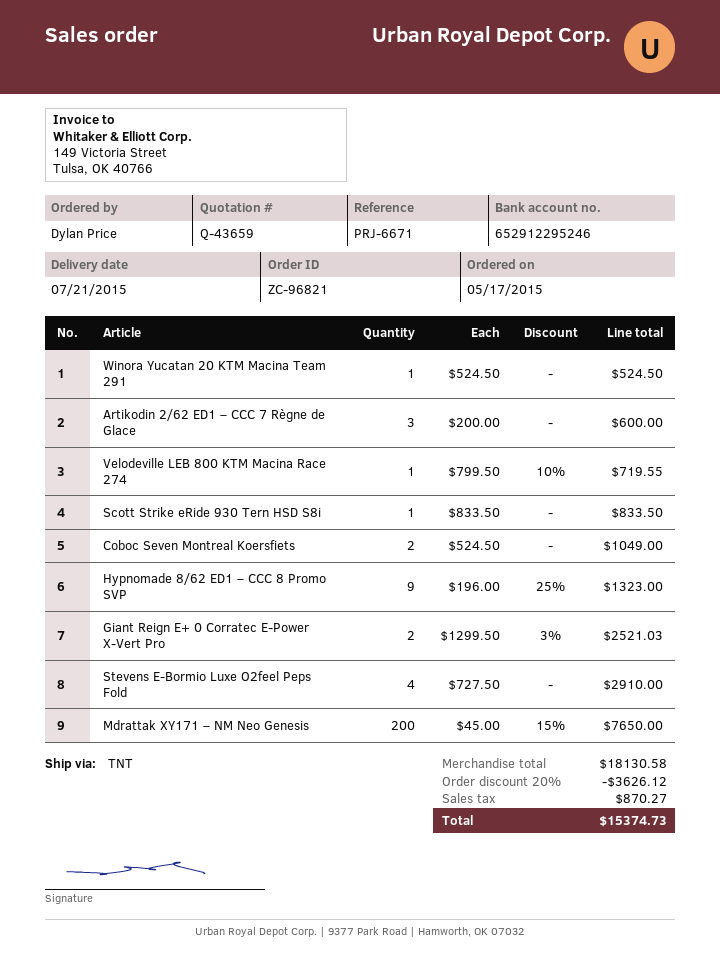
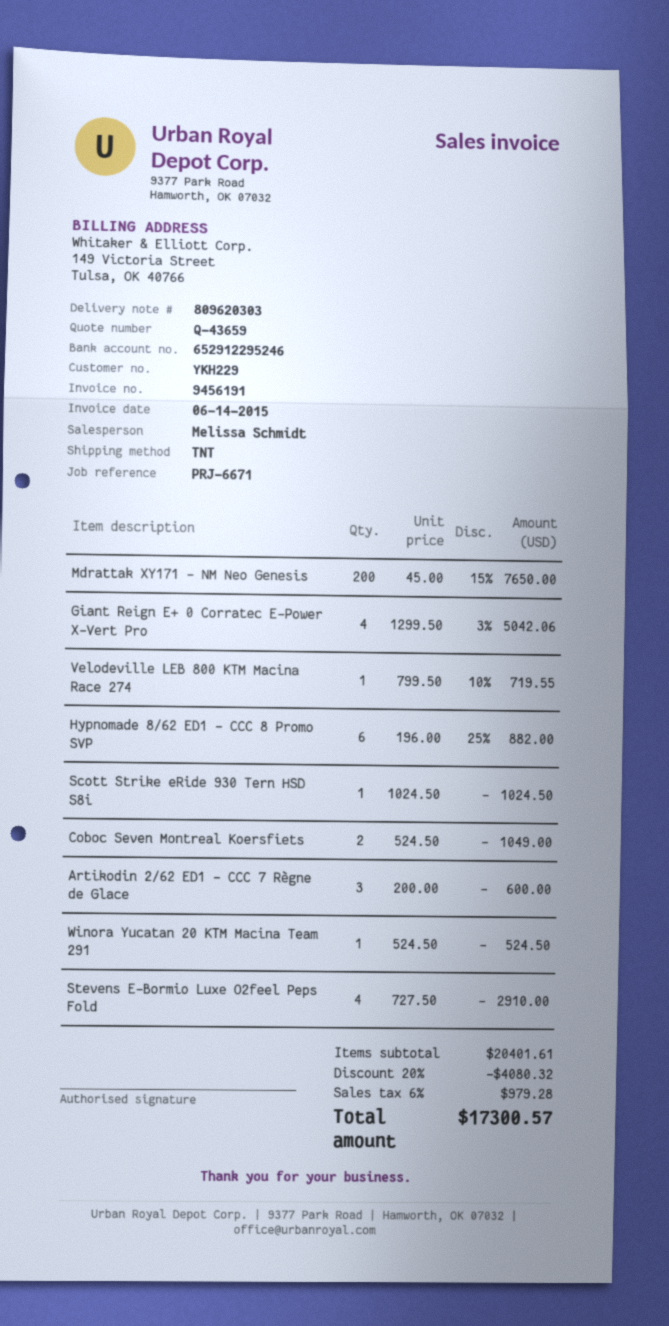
Scott Strike eRide 930 Tern HSD S8i: 1 x 833.50 = 833.50 -> 1 x 1024.50 = 1024.50
Hypnomade 8/62 ED1 – CCC 8 Promo SVP: 9 x 196.00 - 25% = 1323.00 -> 6 x 196.00 - 25% = 882.00
Giant Reign E+ 0 Corratec E-Power X-Vert Pro: 2 x 1299.50 - 3% = 2521.03 -> 4 x 1299.50 - 3% = 5042.06
subtotal: 18130.58 -> 20401.61
discount: 20% = 3626.12 -> 20% = 4080.32
tax: 870.27 -> 979.28
total: 15374.73 -> 17300.57

